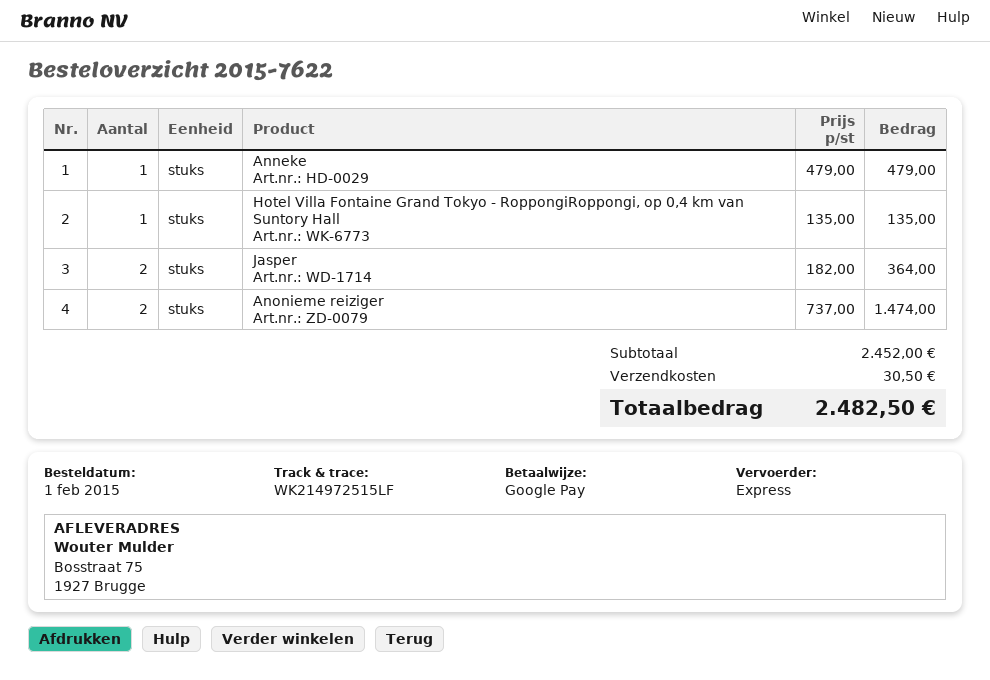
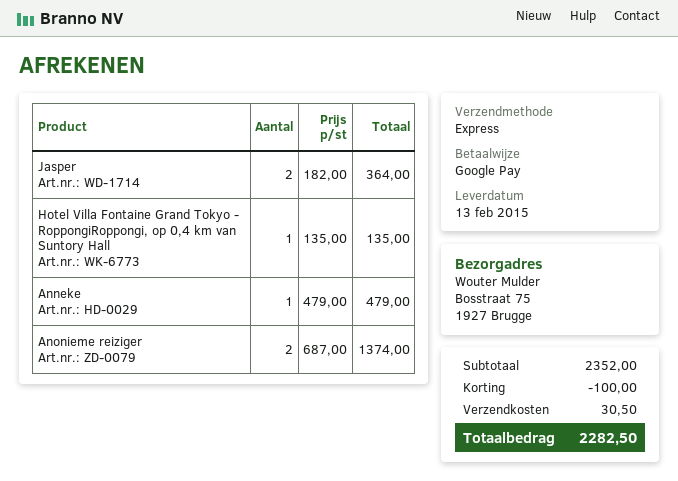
Anonieme reiziger: 2 x 737.00 = 1474.00 -> 2 x 687.00 = 1374.00
subtotal: 2452.00 -> 2352.00
discount: none -> 100.00
total: 2482.50 -> 2282.50

